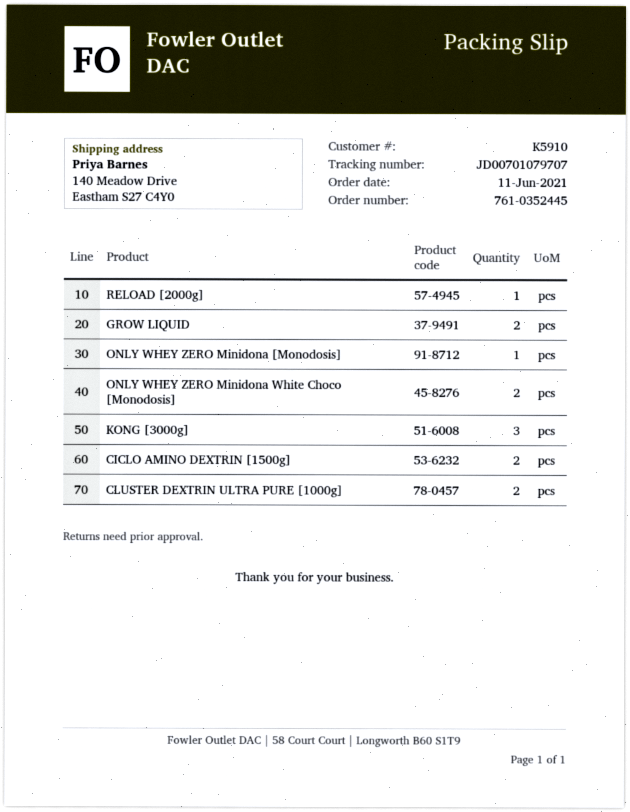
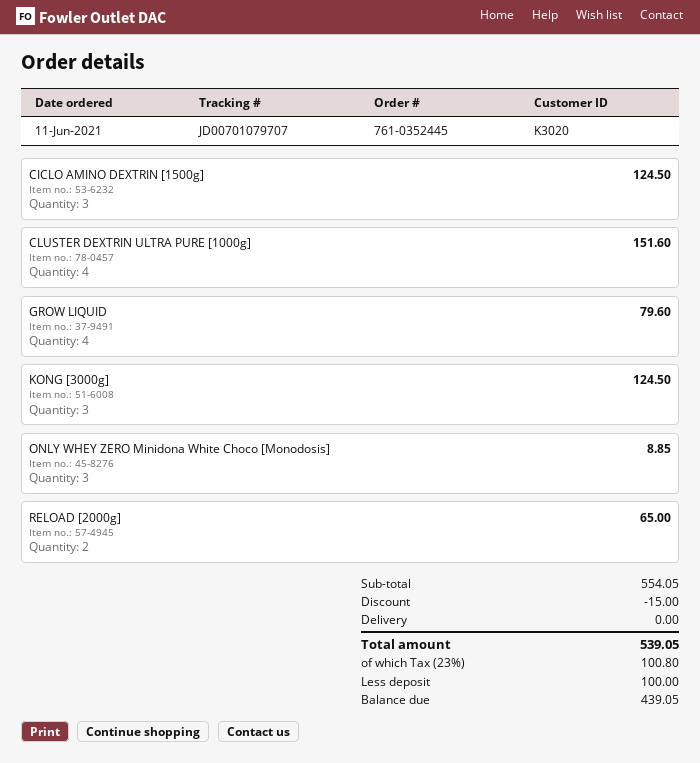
customer number: K5910 -> K3020
RELOAD [2000g]: 1 -> 2
GROW LIQUID: 2 -> 4
ONLY WHEY ZERO Minidona [Monodosis]: 1 -> none
ONLY WHEY ZERO Minidona White Choco [Monodosis]: 2 -> 3
CICLO AMINO DEXTRIN [1500g]: 2 -> 3
CLUSTER DEXTRIN ULTRA PURE [1000g]: 2 -> 4

